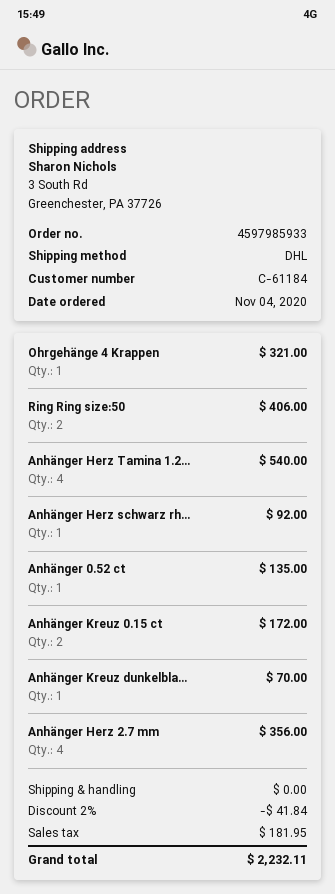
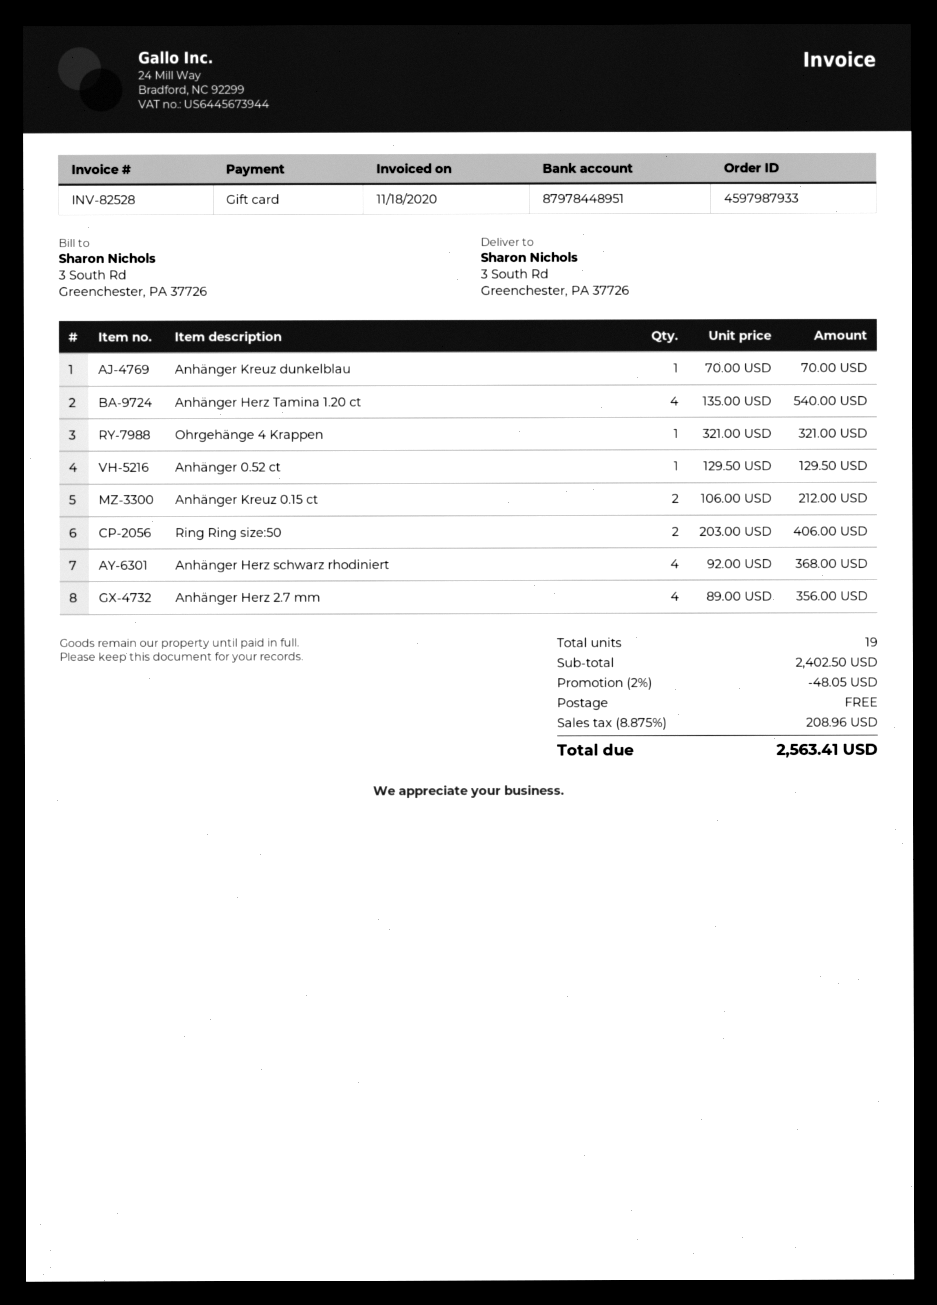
order number: 4597985933 -> 4597987933
Anhänger Herz schwarz rh...: 1 for 92.00 -> 4 for 368.00
Anhänger 0.52 ct: 1 for 135.00 -> 1 for 129.50
Anhänger Kreuz 0.15 ct: 2 for 172.00 -> 2 for 212.00
discount: 2% = 41.84 -> 2% = 48.05
tax: 181.95 -> 208.96
total: 2232.11 -> 2563.41

